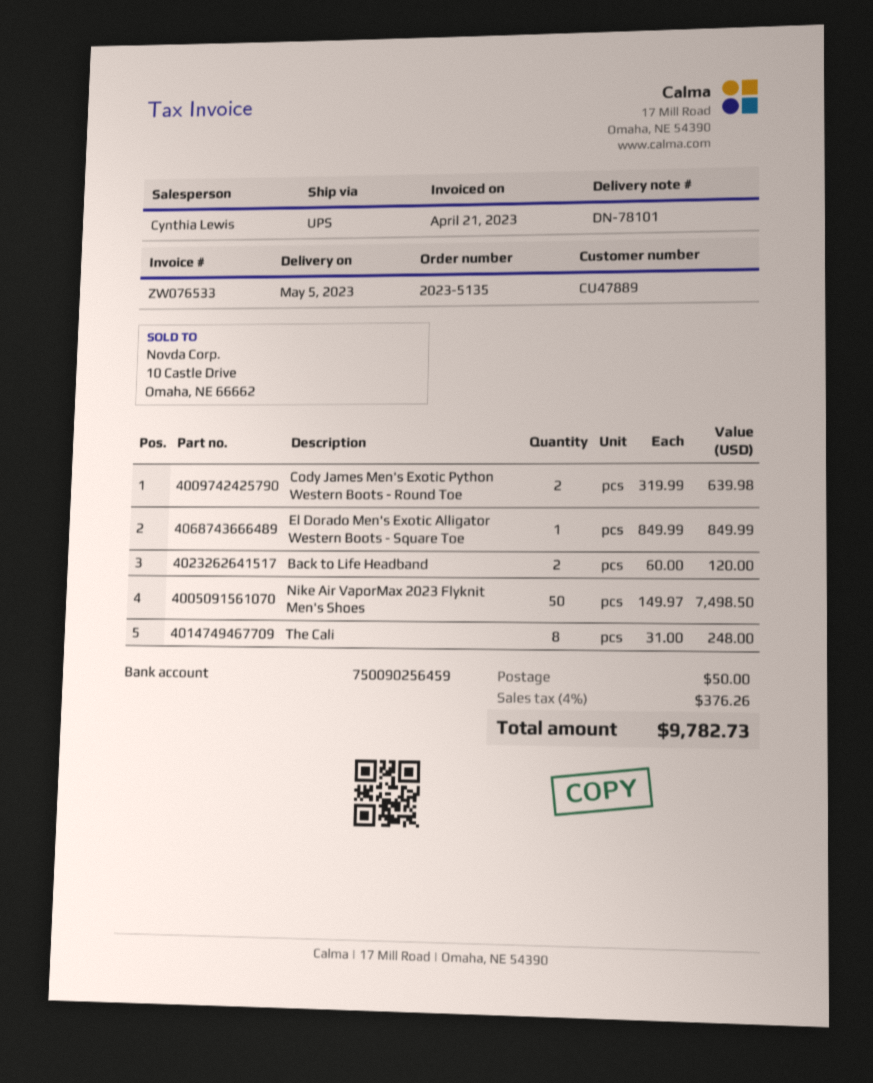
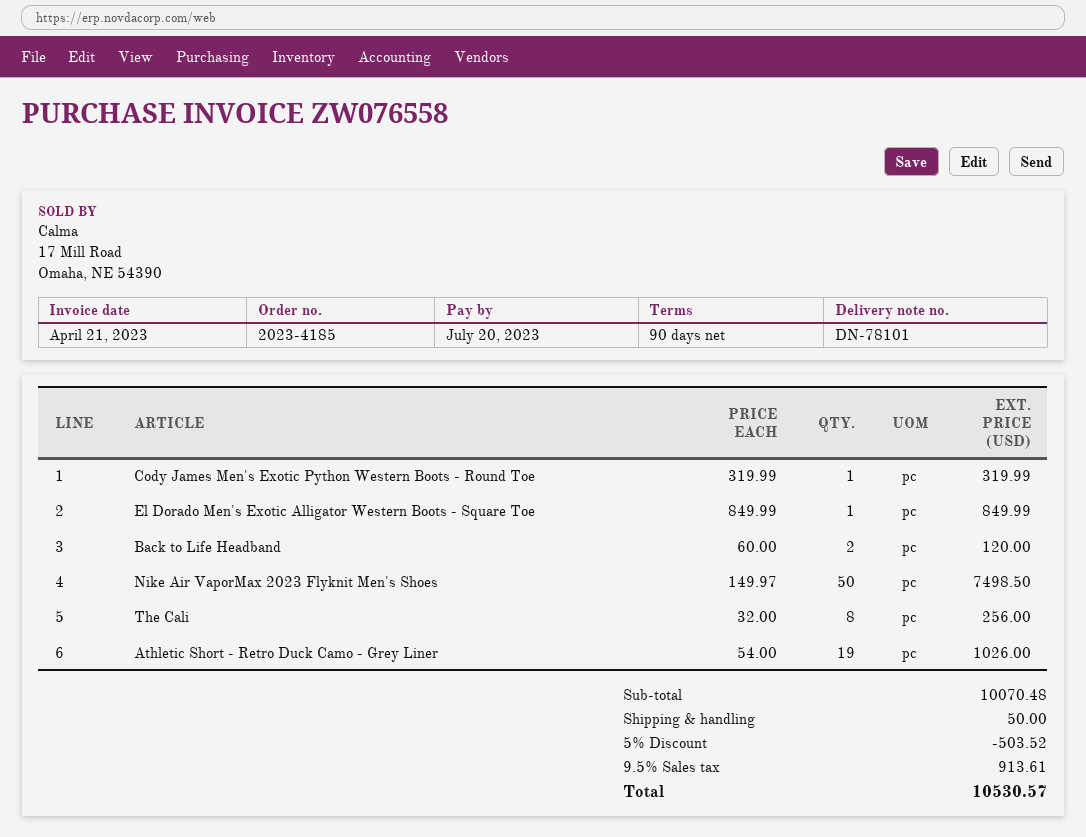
order number: 2023-5135 -> 2023-4185
invoice number: ZW076533 -> ZW076558
Cody James Men's Exotic Python Western Boots - Round Toe: 2 x 319.99 = 639.98 -> 1 x 319.99 = 319.99
The Cali: 8 x 31.00 = 248.00 -> 8 x 32.00 = 256.00
Athletic Short - Retro Duck Camo - Grey Liner: none -> 19 x 54.00 = 1026.00
discount: none -> 5% = 503.52
tax: 4% = 376.26 -> 9.5% = 913.61
total: 9782.73 -> 10530.57

